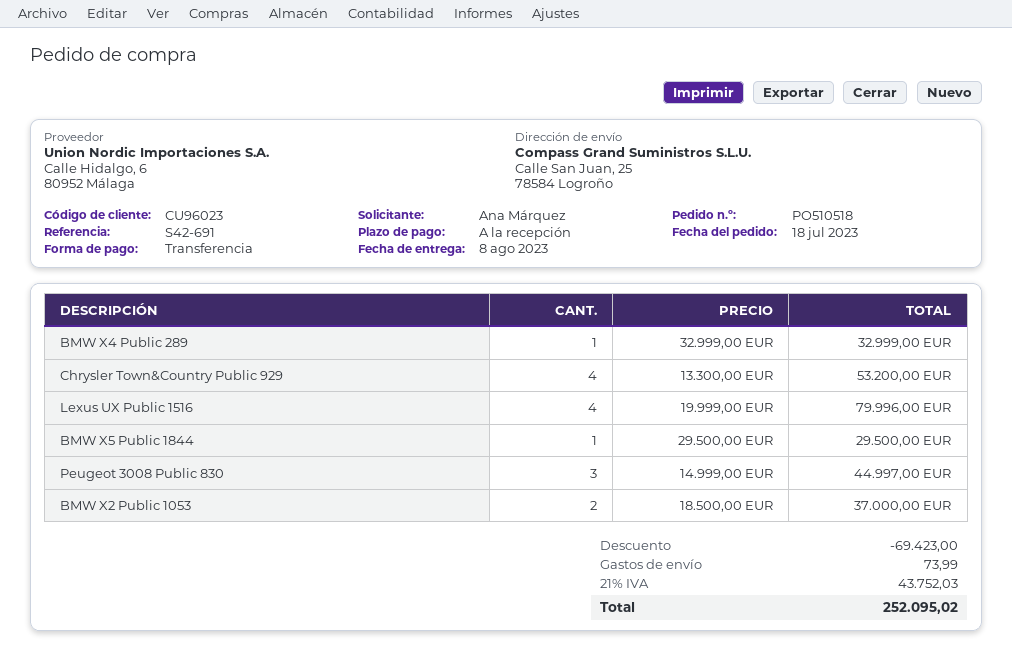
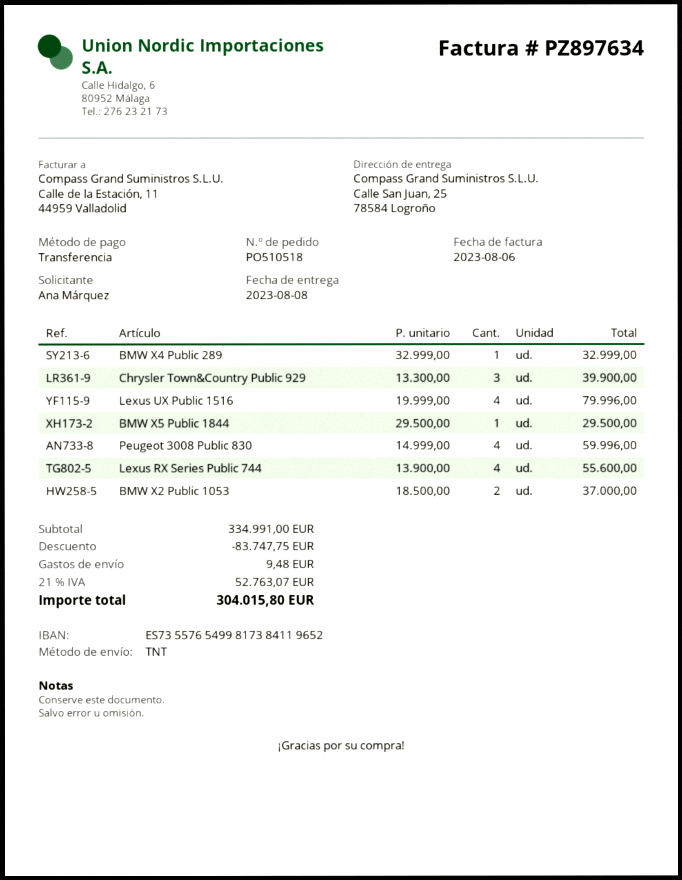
Chrysler Town&Country Public 929: 4 x 13300.00 = 53200.00 -> 3 x 13300.00 = 39900.00
Peugeot 3008 Public 830: 3 x 14999.00 = 44997.00 -> 4 x 14999.00 = 59996.00
Lexus RX Series Public 744: none -> 4 x 13900.00 = 55600.00
discount: 69423.00 -> 83747.75
shipping: 73.99 -> 9.48
tax: 21% = 43752.03 -> 21% = 52763.07
total: 252095.02 -> 304015.80

